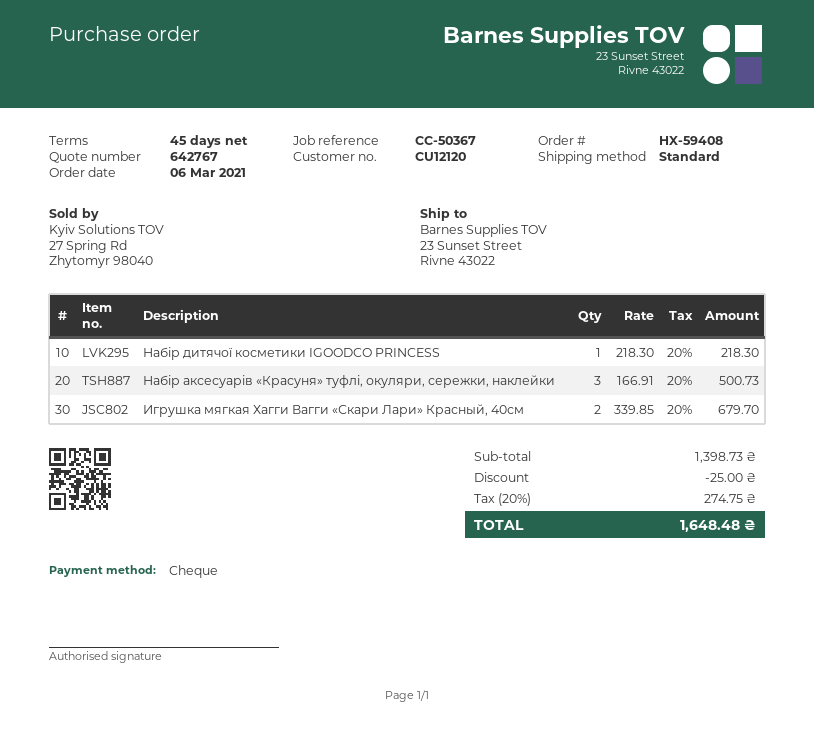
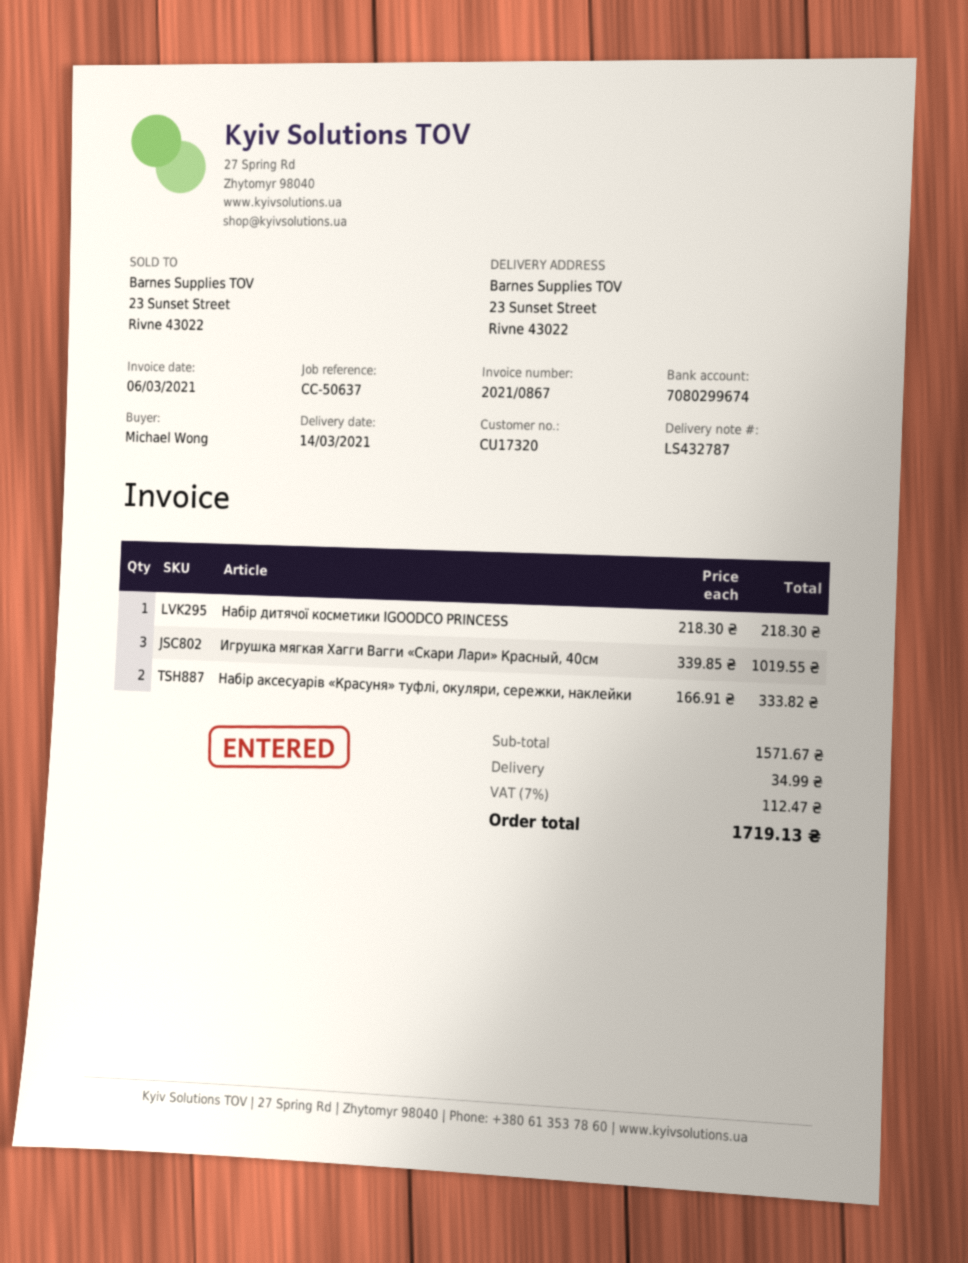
customer number: CU12120 -> CU17320
reference: CC-50367 -> CC-50637
Набір аксесуарів «Красуня» туфлі, окуляри, сережки, наклейки: 3 x 166.91 = 500.73 -> 2 x 166.91 = 333.82
Игрушка мягкая Хагги Вагги «Скари Лари» Красный, 40см: 2 x 339.85 = 679.70 -> 3 x 339.85 = 1019.55
subtotal: 1398.73 -> 1571.67
discount: 25.00 -> none
shipping: none -> 34.99
tax: 20% = 274.75 -> 7% = 112.47
total: 1648.48 -> 1719.13

